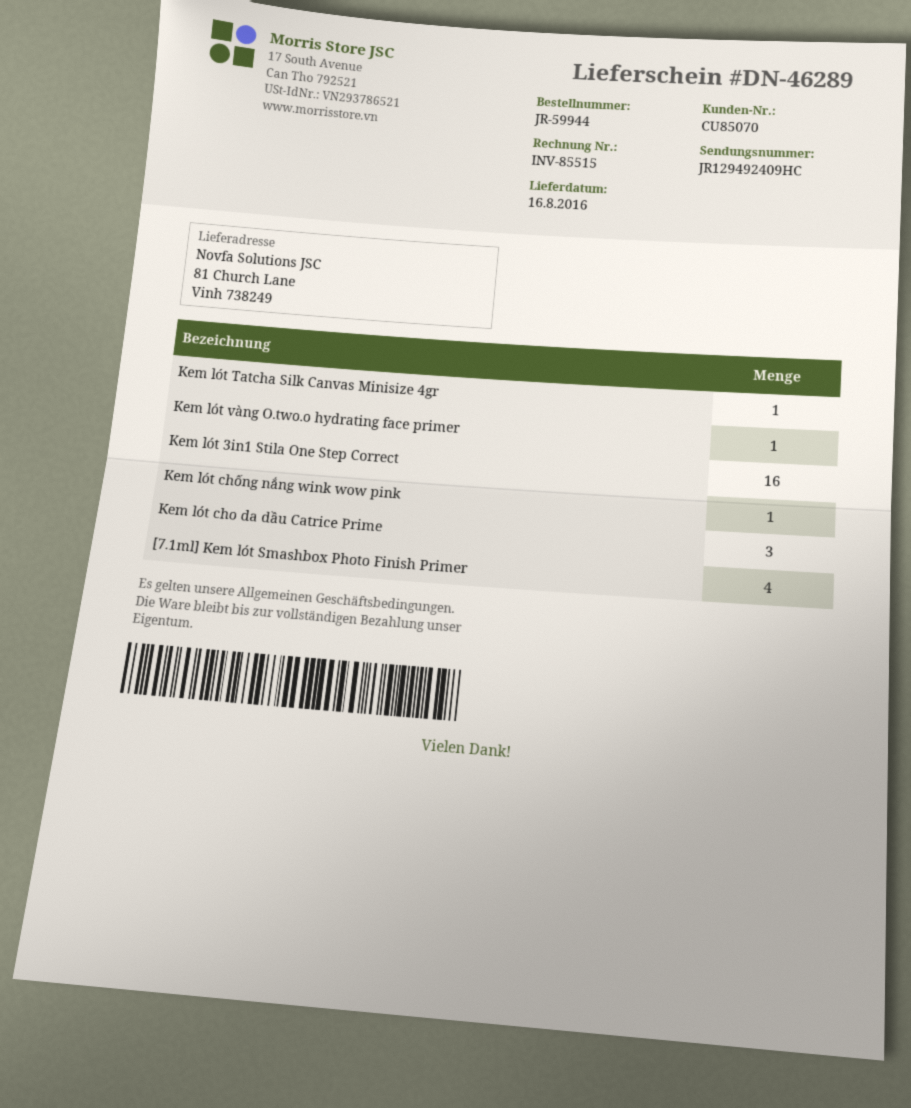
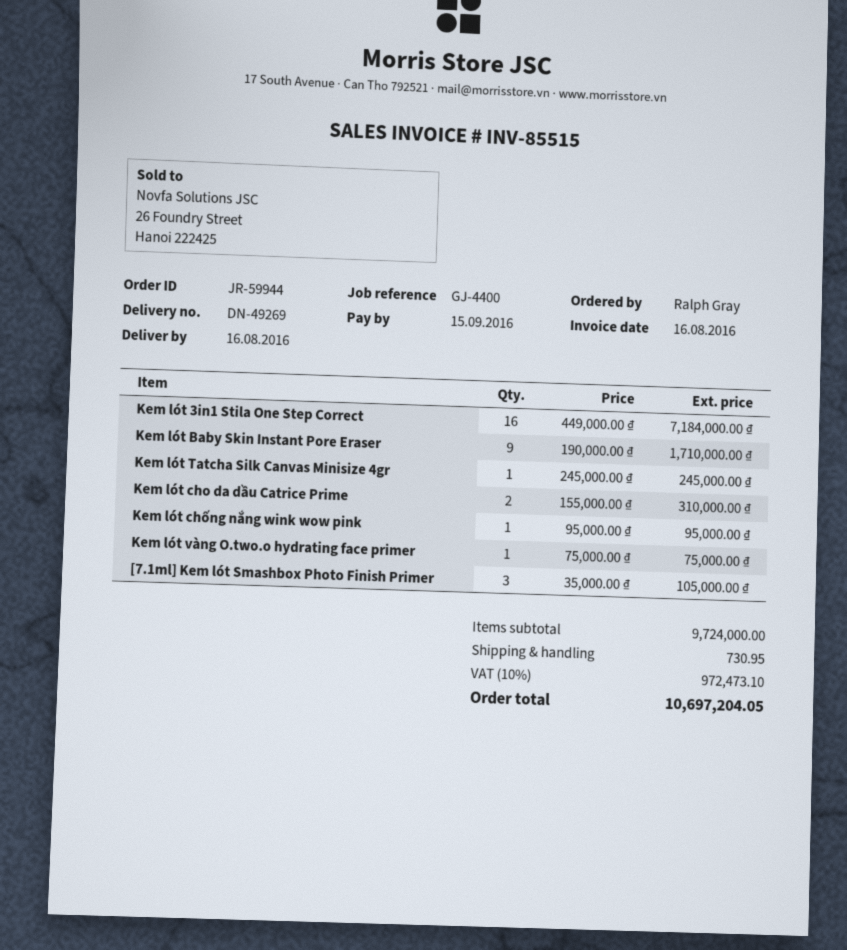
delivery note number: DN-46289 -> DN-49269
Kem lót cho da dầu Catrice Prime: 3 -> 2
[7.1ml] Kem lót Smashbox Photo Finish Primer: 4 -> 3
Kem lót Baby Skin Instant Pore Eraser: none -> 9

